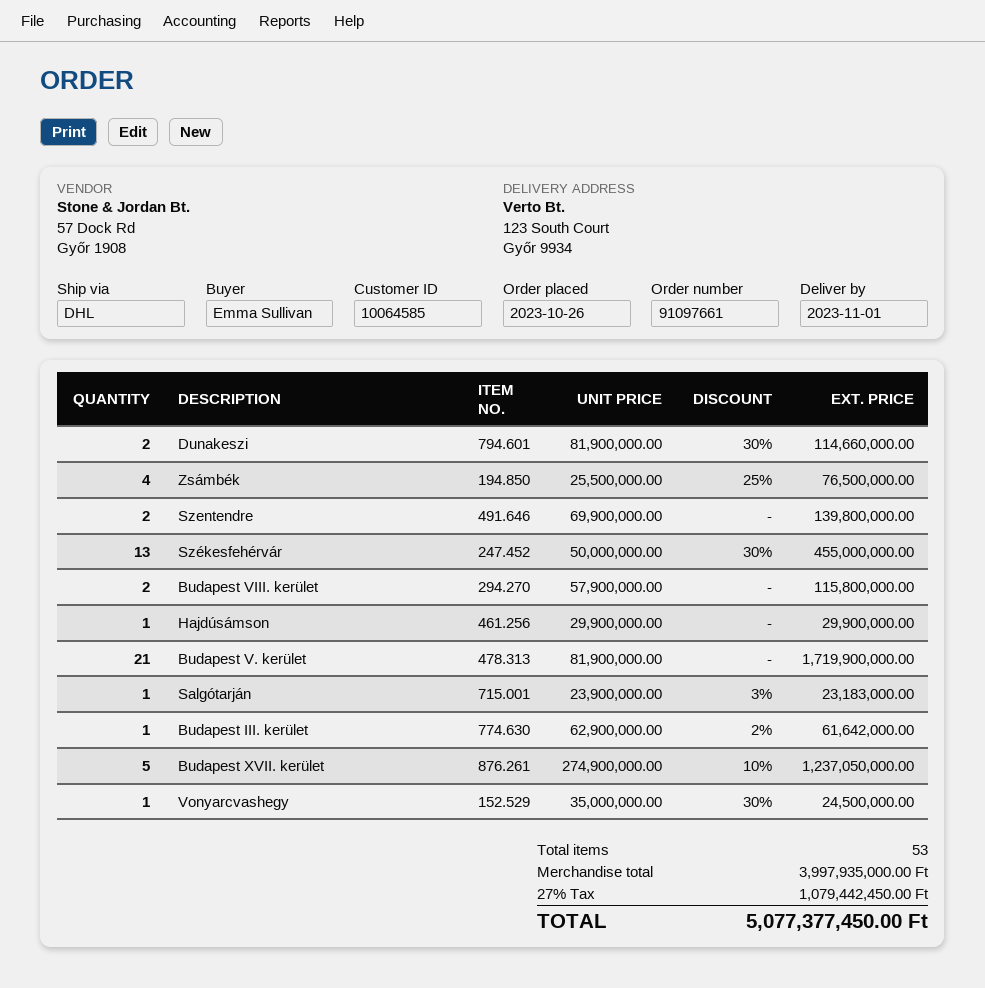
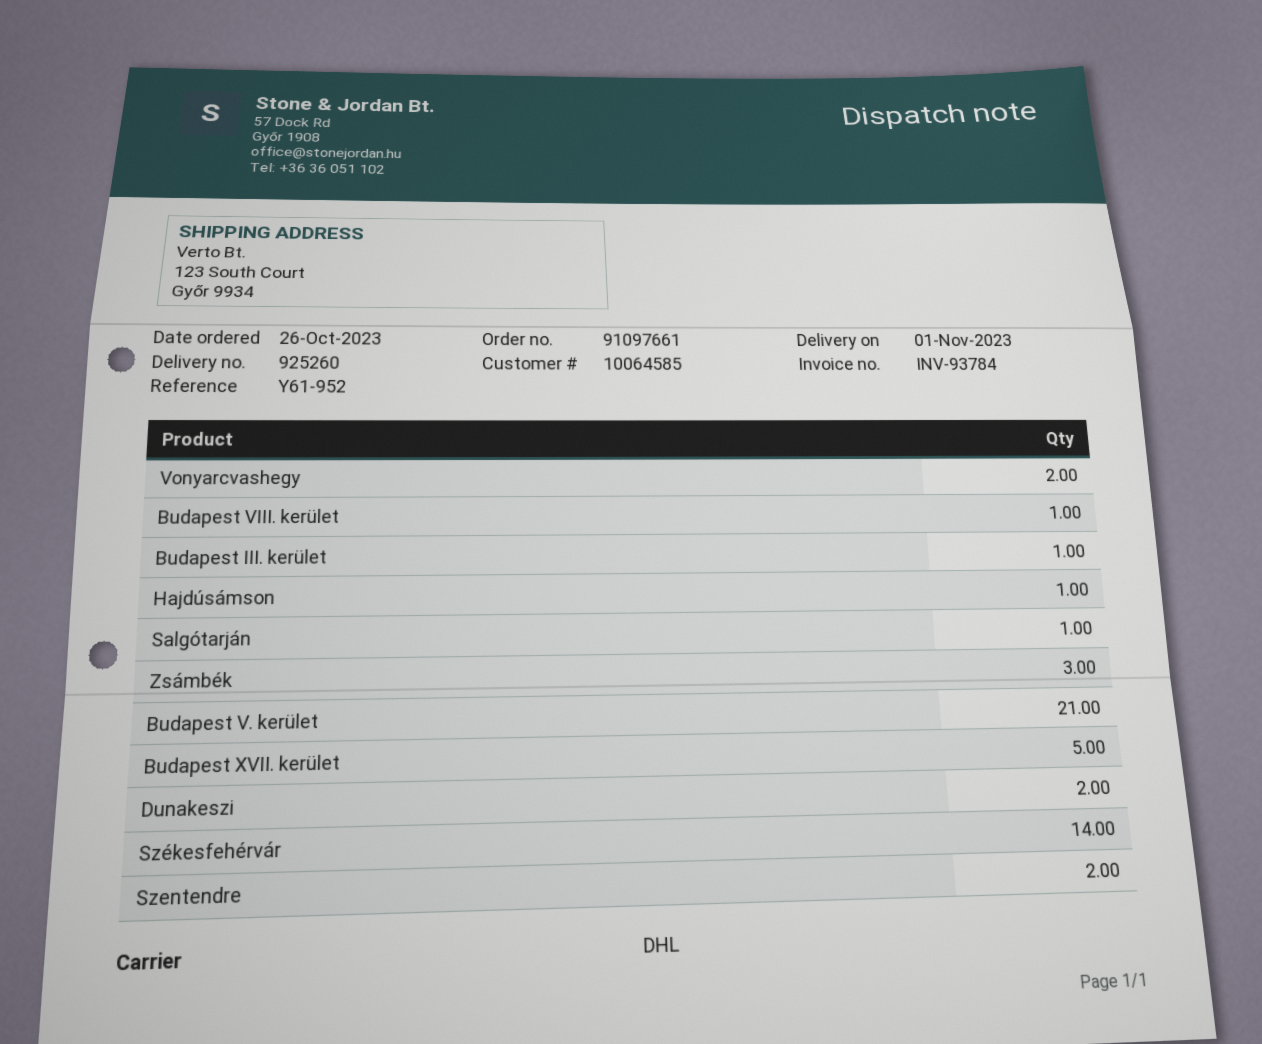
Zsámbék: 4 -> 3
Székesfehérvár: 13 -> 14
Budapest VIII. kerület: 2 -> 1
Vonyarcvashegy: 1 -> 2

